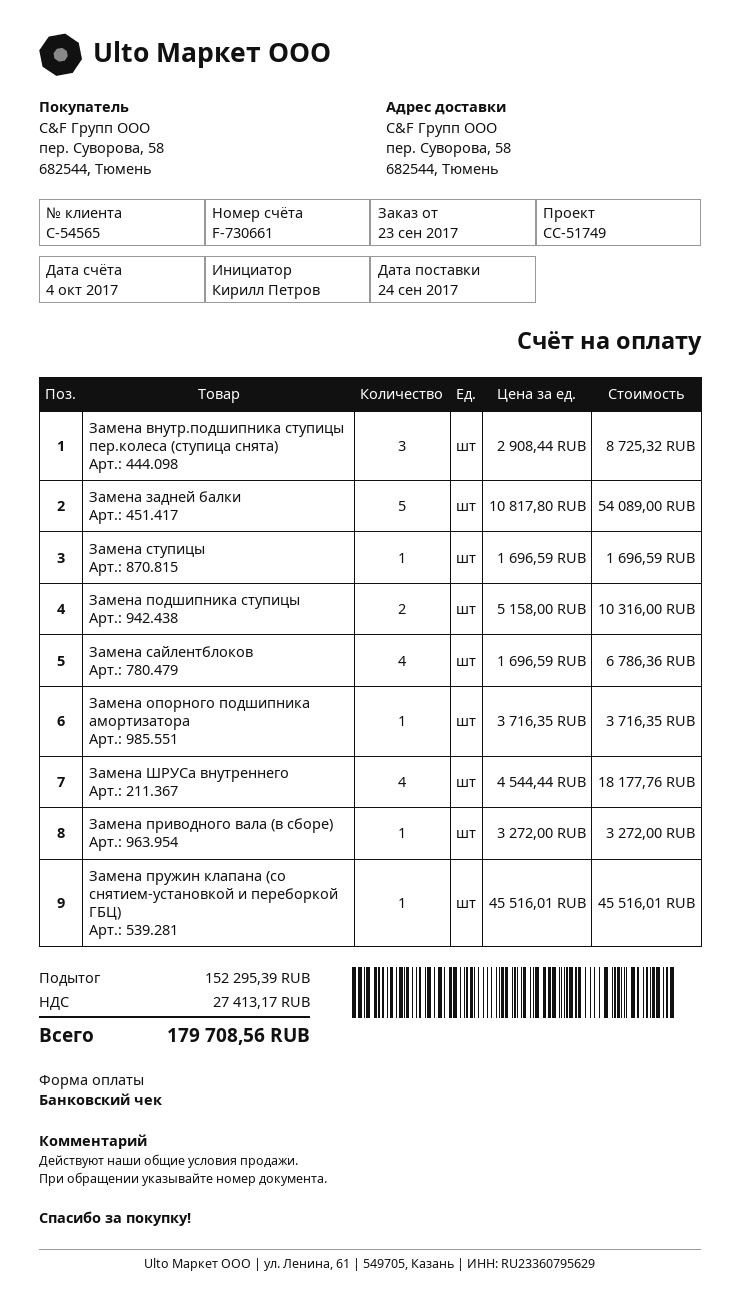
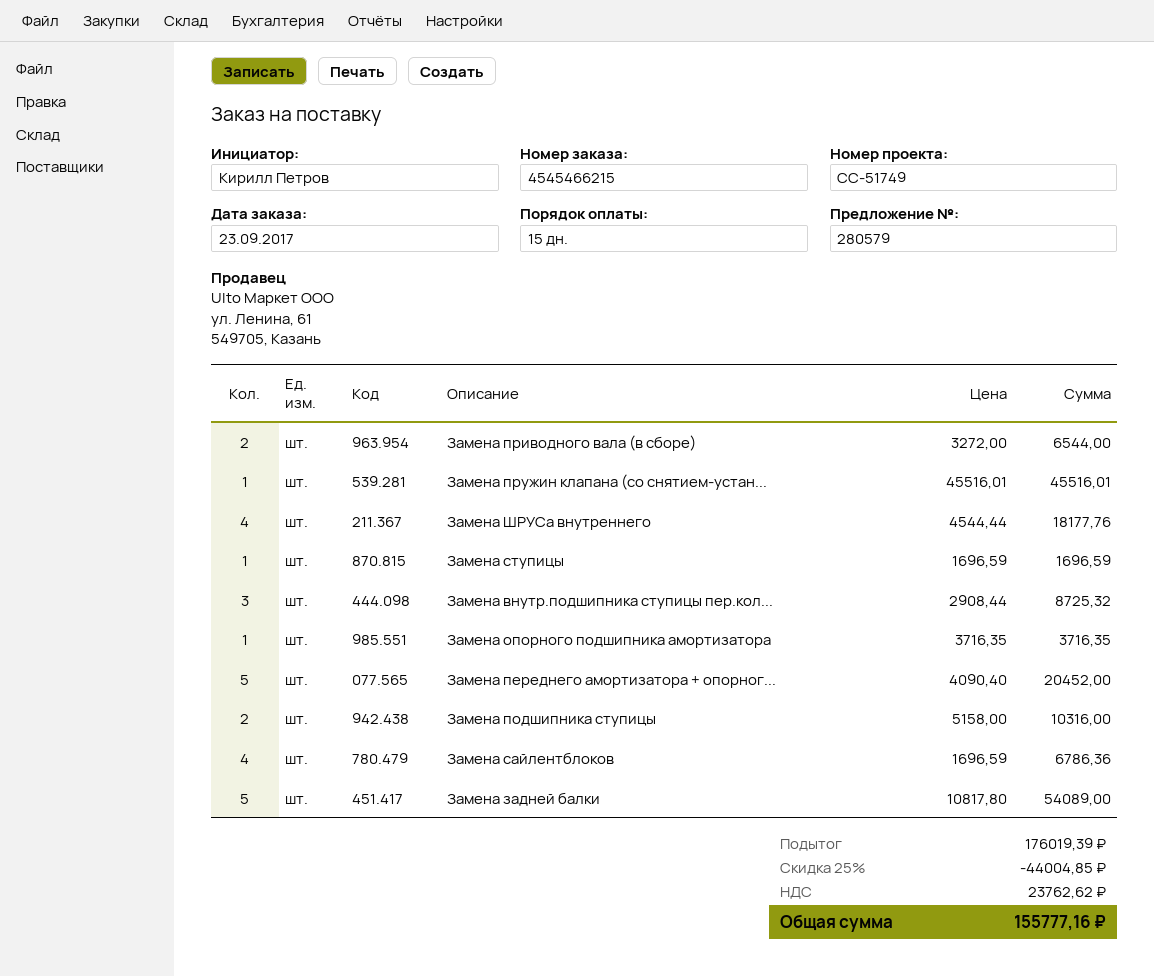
Замена приводного вала (в сборе): 1 x 3272.00 = 3272.00 -> 2 x 3272.00 = 6544.00
Замена переднего амортизатора + опорног...: none -> 5 x 4090.40 = 20452.00
subtotal: 152295.39 -> 176019.39
discount: none -> 25% = 44004.85
tax: 27413.17 -> 23762.62
total: 179708.56 -> 155777.16

